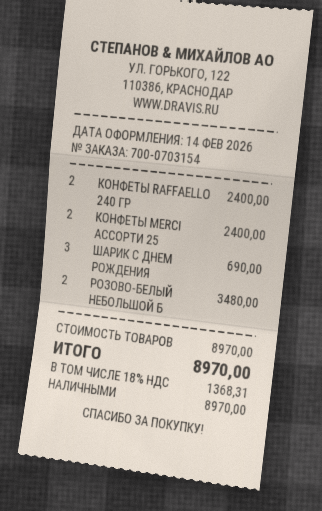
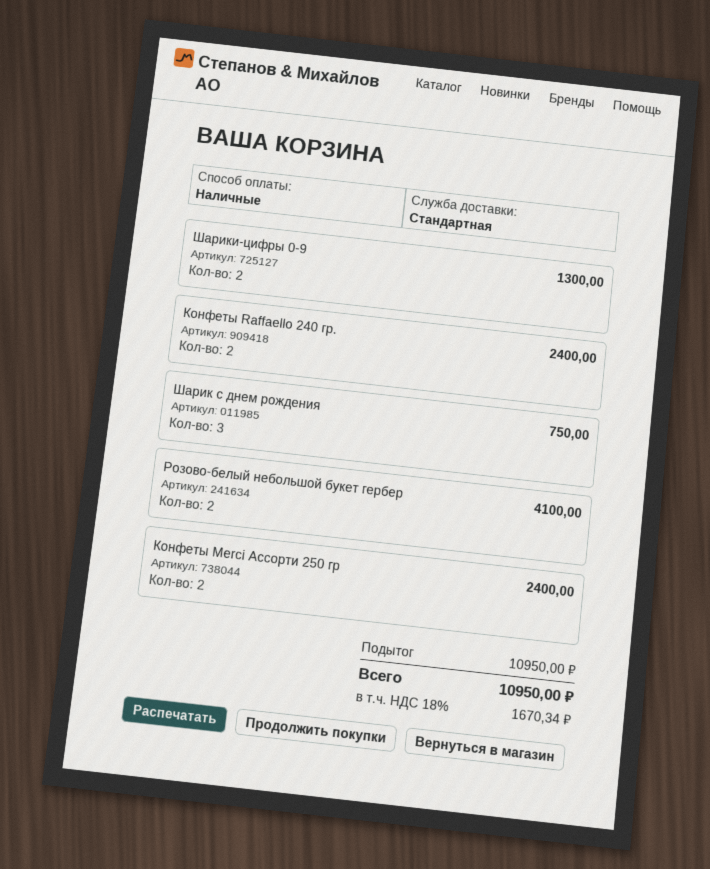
ШАРИК С ДНЕМ РОЖДЕНИЯ: 3 for 690.00 -> 3 for 750.00
РОЗОВО-БЕЛЫЙ НЕБОЛЬШОЙ Б: 2 for 3480.00 -> 2 for 4100.00
Шарики-цифры 0-9: none -> 2 for 1300.00
subtotal: 8970.00 -> 10950.00
tax: 18% = 1368.31 -> 18% = 1670.34
total: 8970.00 -> 10950.00

